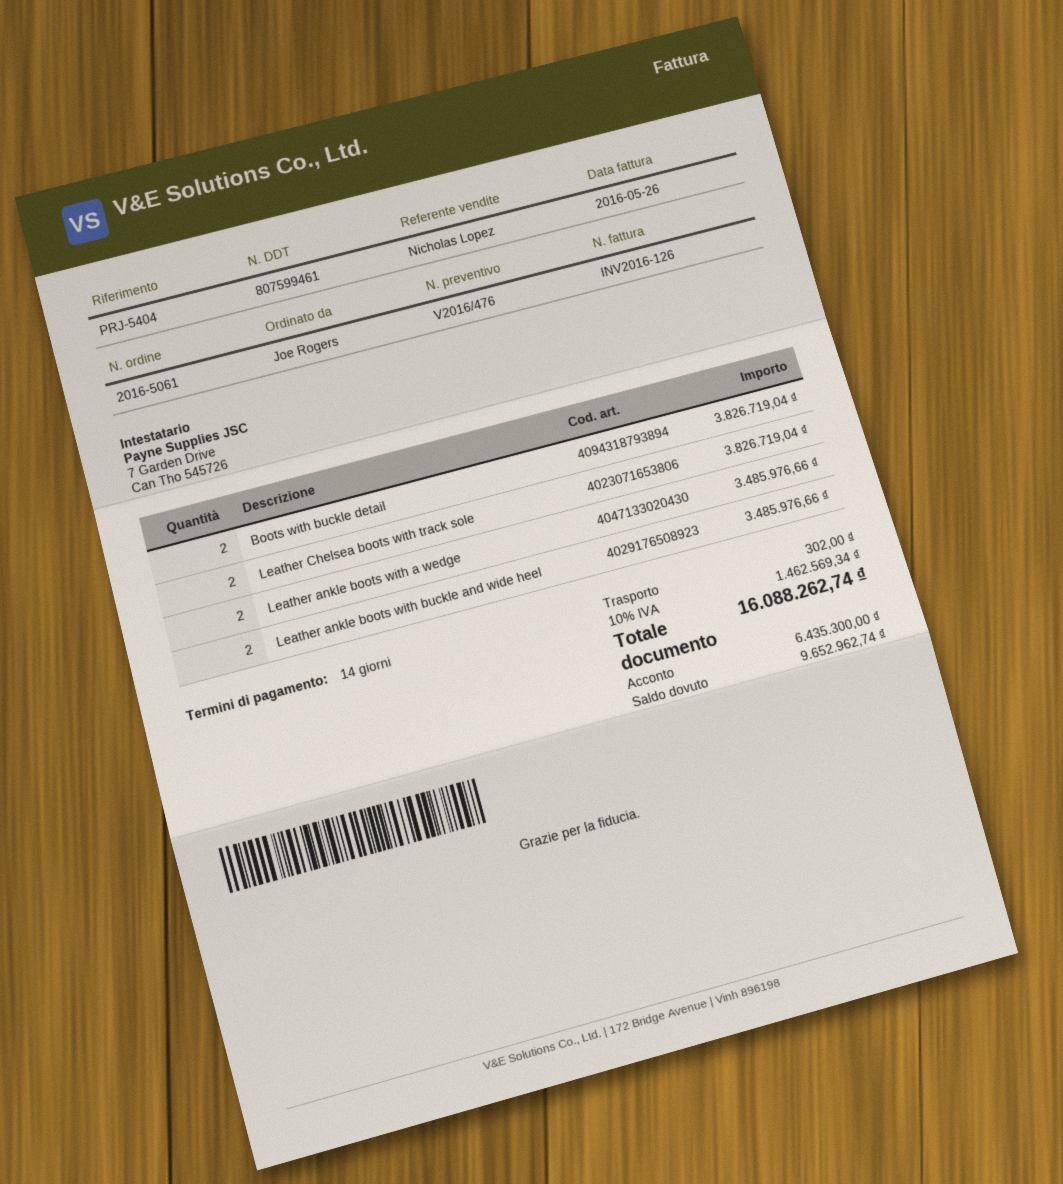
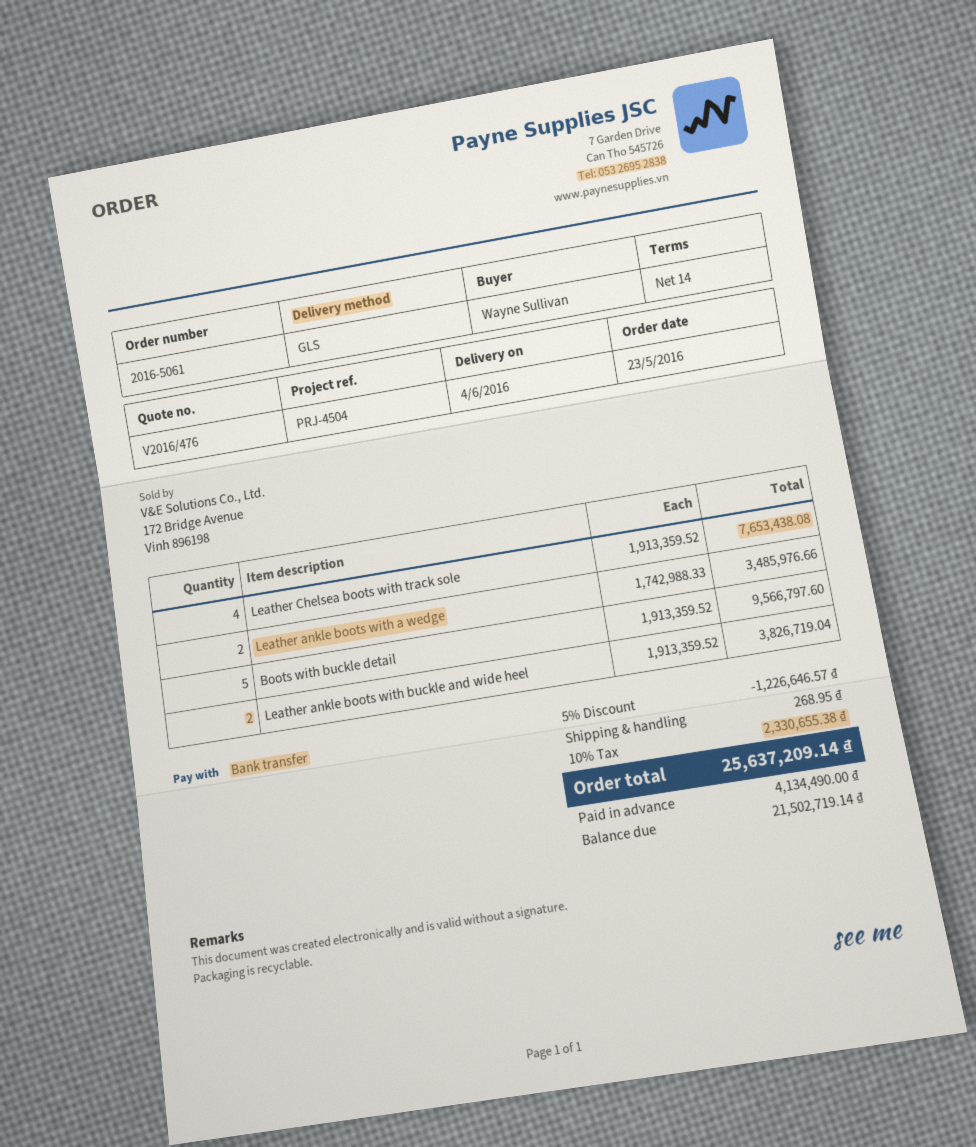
reference: PRJ-5404 -> PRJ-4504
ordered by: Joe Rogers -> Wayne Sullivan
Boots with buckle detail: 2 for 3826719.04 -> 5 for 9566797.60
Leather Chelsea boots with track sole: 2 for 3826719.04 -> 4 for 7653438.08
Leather ankle boots with buckle and wide heel: 2 for 3485976.66 -> 2 for 3826719.04
discount: none -> 5% = 1226646.57
shipping: 302.00 -> 268.95
tax: 10% = 1462569.34 -> 10% = 2330655.38
total: 16088262.74 -> 25637209.14
deposit: 6435300.00 -> 4134490.00
balance: 9652962.74 -> 21502719.14

